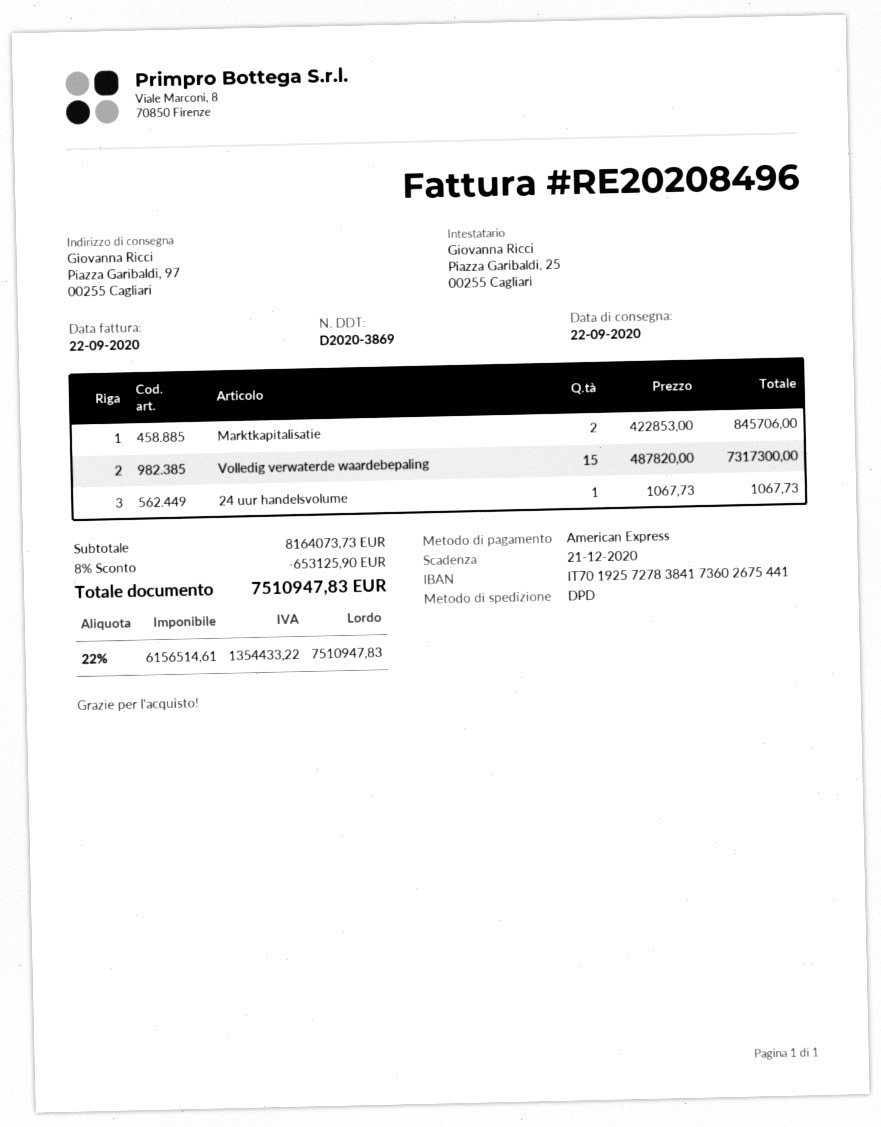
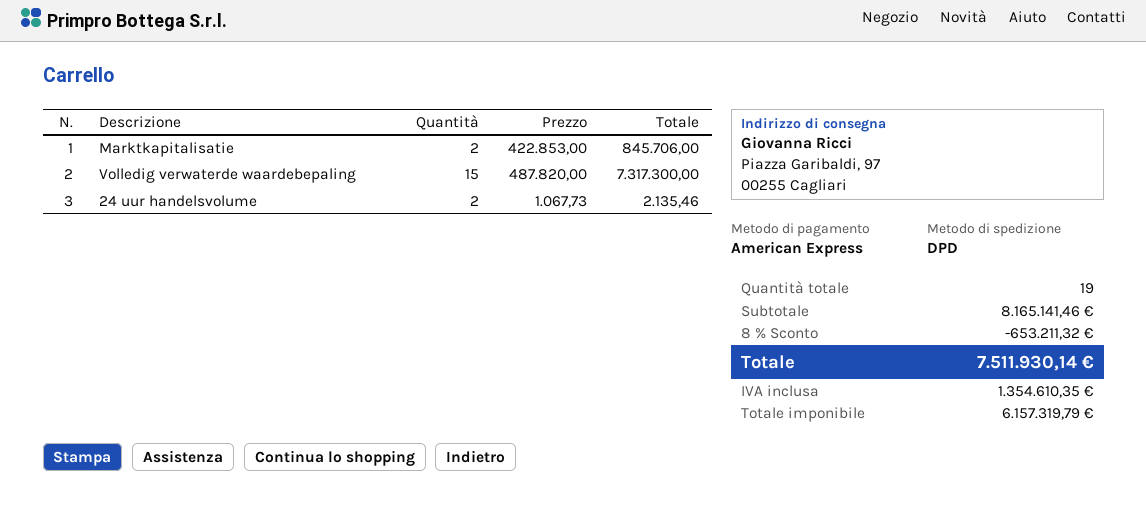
24 uur handelsvolume: 1 x 1067.73 = 1067.73 -> 2 x 1067.73 = 2135.46
subtotal: 8164073.73 -> 8165141.46
discount: 8% = 653125.90 -> 8% = 653211.32
net: 6156514.61 -> 6157319.79
tax: 1354433.22 -> 1354610.35
total: 7510947.83 -> 7511930.14

